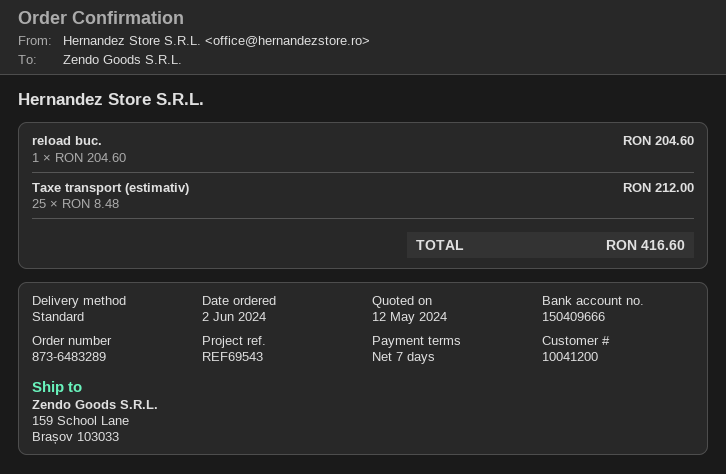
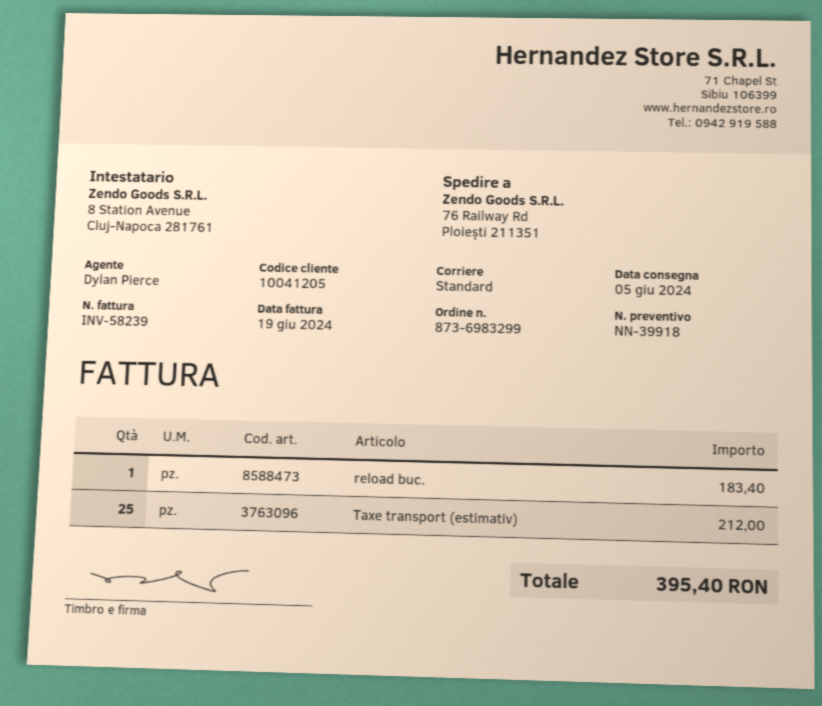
order number: 873-6483289 -> 873-6983299
customer number: 10041200 -> 10041205
ship to: 159 School Lane, Brașov 103033 -> 76 Railway Rd, Ploiești 211351
reload buc.: 1 for 204.60 -> 1 for 183.40
total: 416.60 -> 395.40

